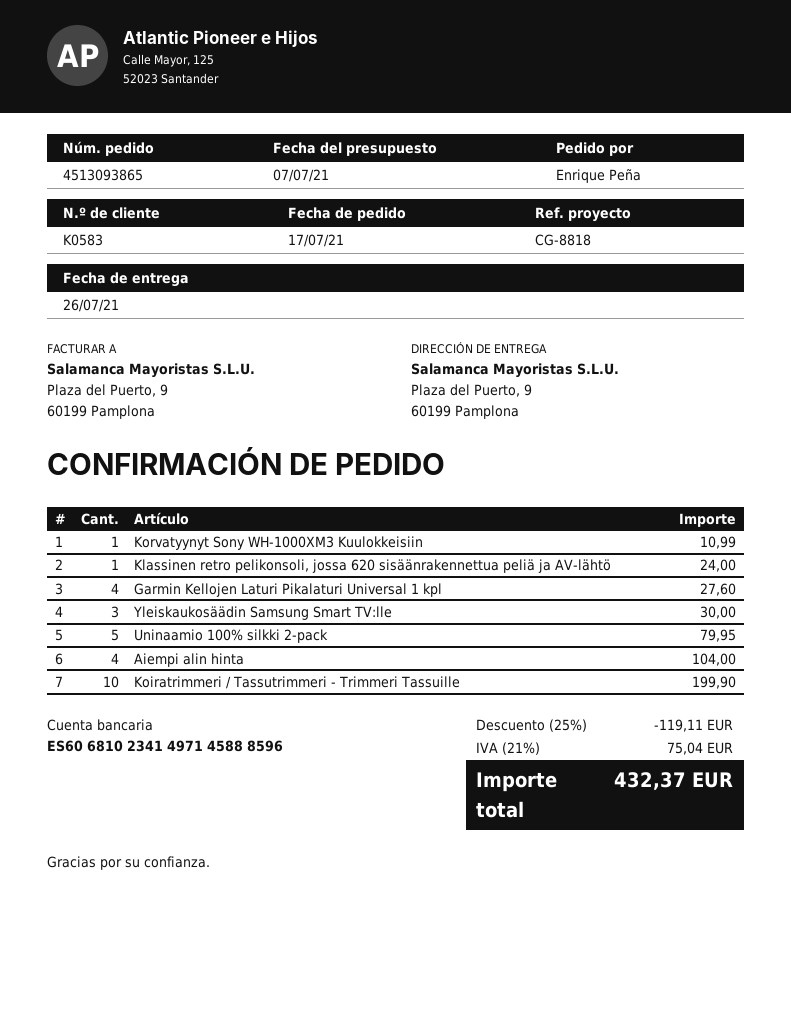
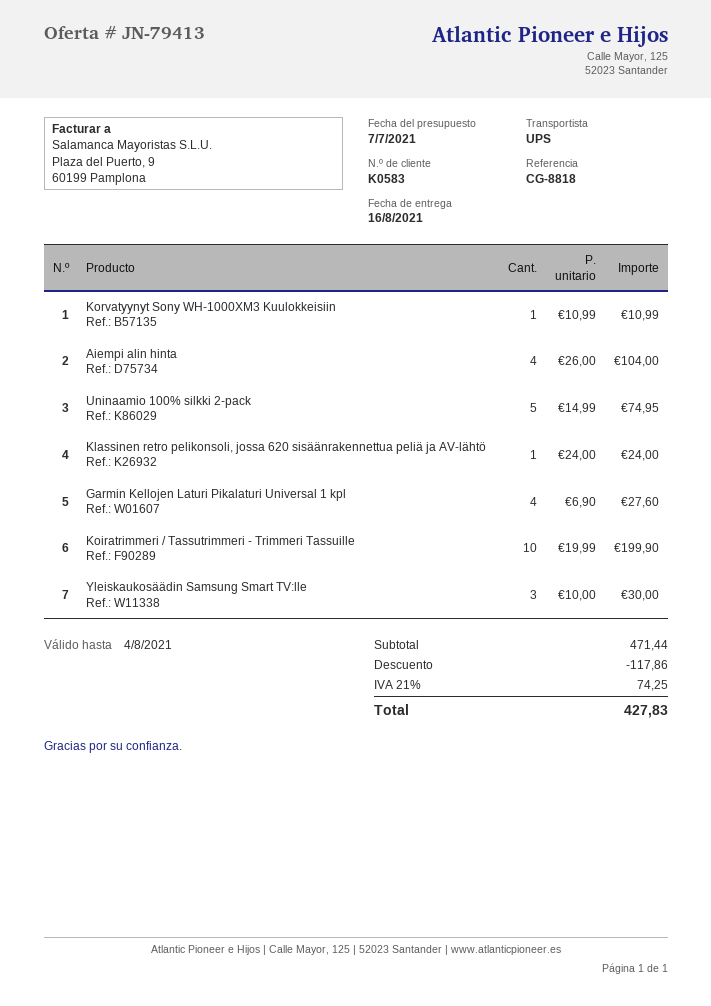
delivery date: 2021-07-26 -> 2021-08-16
Uninaamio 100% silkki 2-pack: 5 for 79.95 -> 5 for 74.95
discount: 119.11 -> 117.86
tax: 21% = 75.04 -> 21% = 74.25
total: 432.37 -> 427.83

